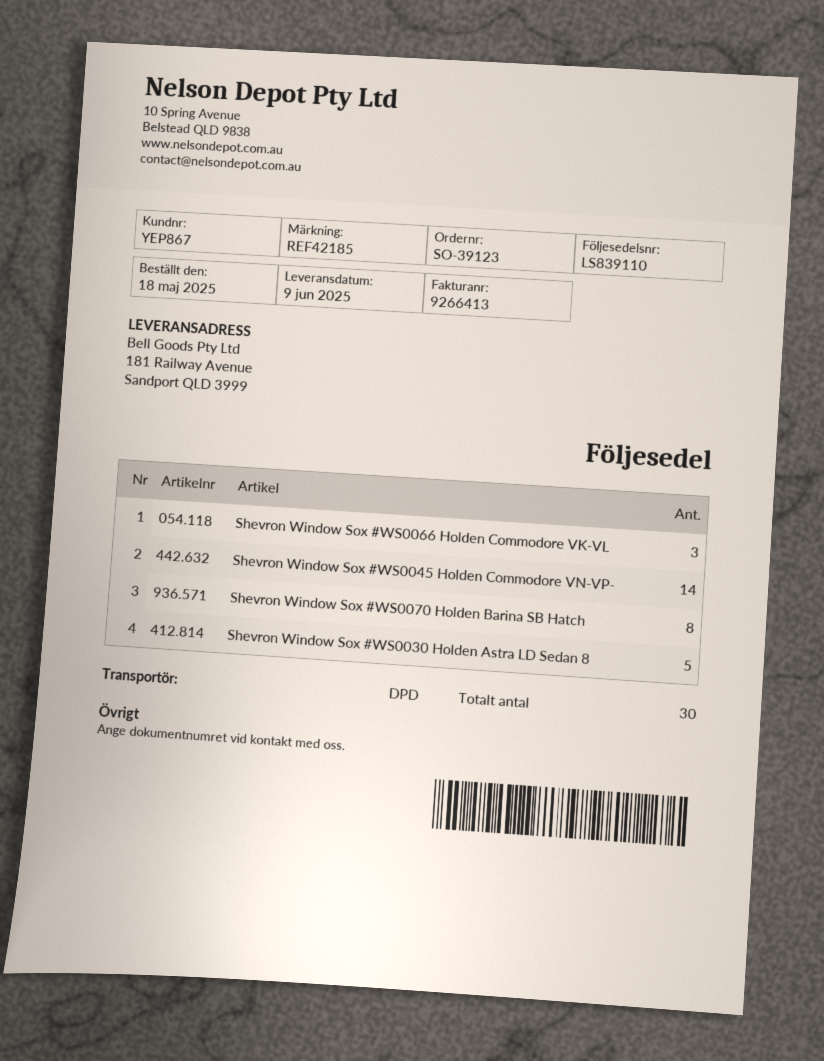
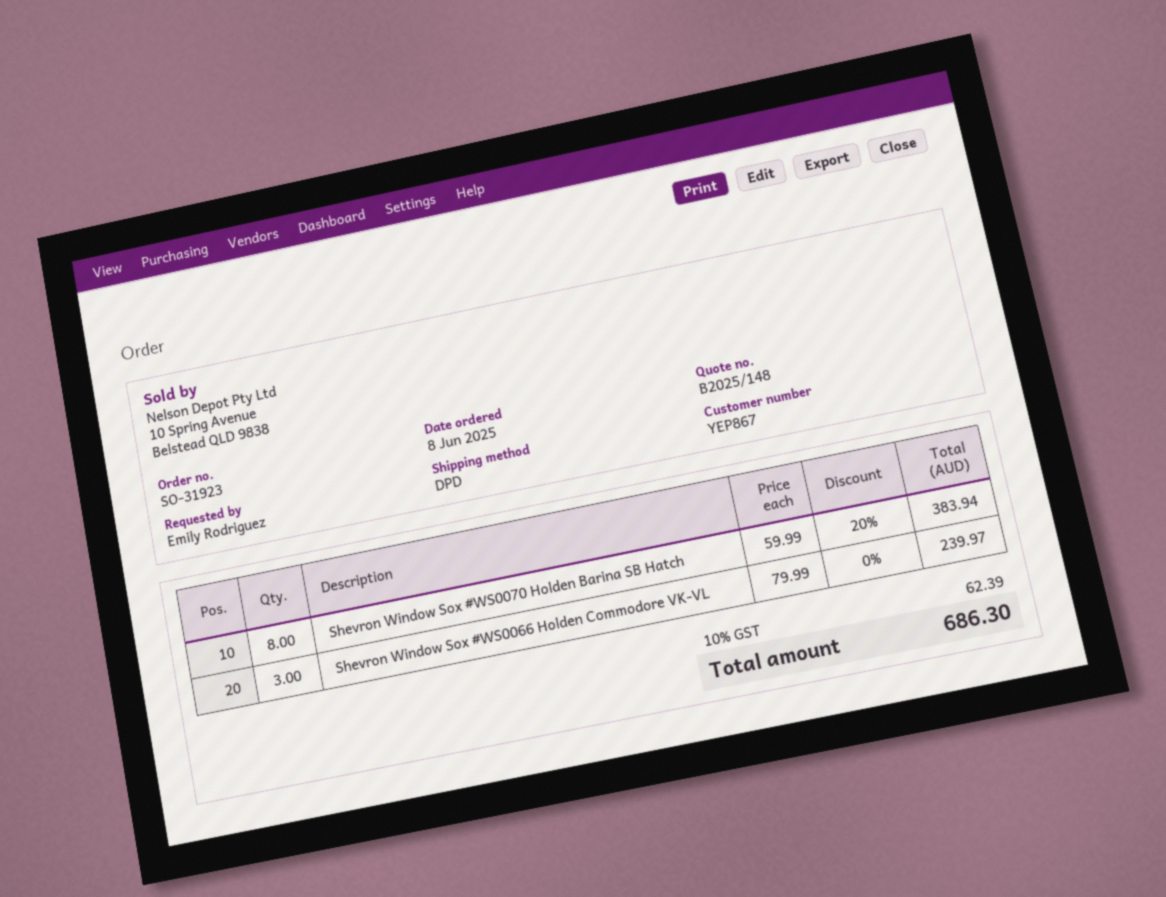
order number: SO-39123 -> SO-31923
order date: 2025-05-18 -> 2025-06-08
Shevron Window Sox #WS0045 Holden Commodore VN-VP-: 14 -> none
Shevron Window Sox #WS0030 Holden Astra LD Sedan 8: 5 -> none

